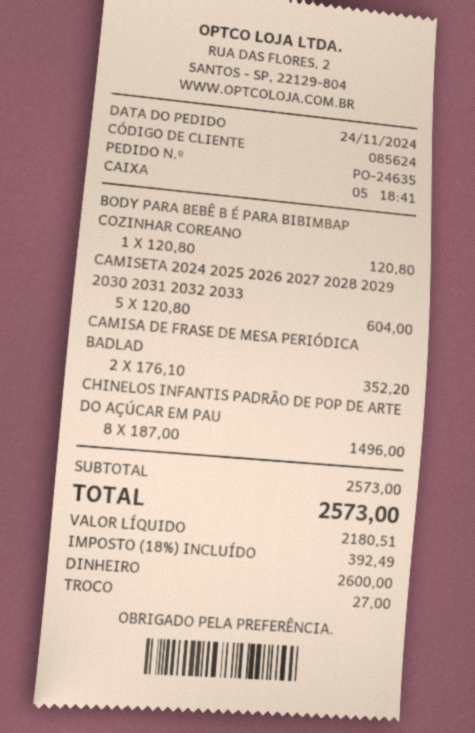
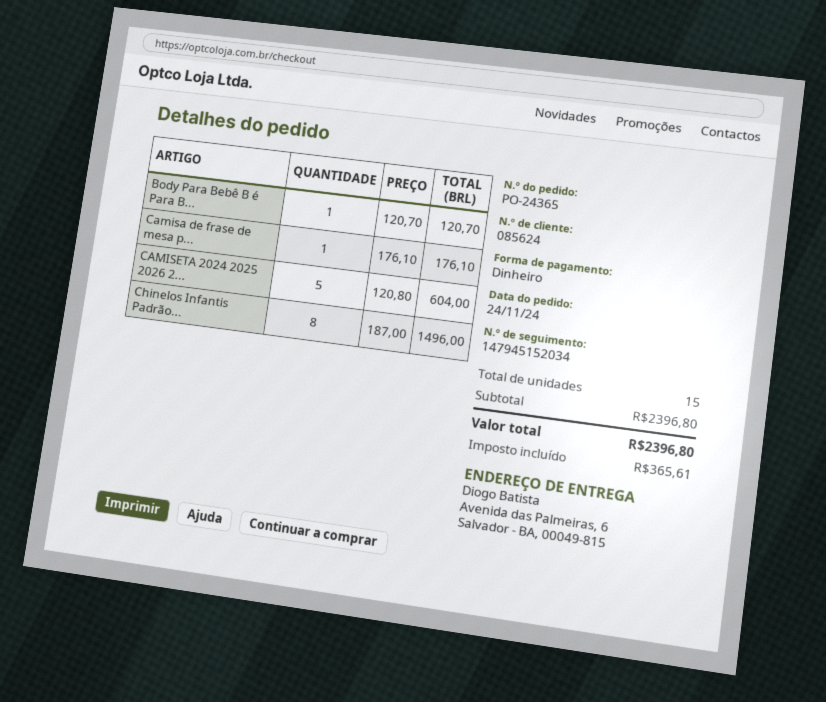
order number: PO-24635 -> PO-24365
BODY PARA BEBÊ B É PARA BIBIMBAP COZINHAR COREANO: 1 x 120.80 = 120.80 -> 1 x 120.70 = 120.70
CAMISA DE FRASE DE MESA PERIÓDICA BADLAD: 2 x 176.10 = 352.20 -> 1 x 176.10 = 176.10
subtotal: 2573.00 -> 2396.80
tax: 392.49 -> 365.61
total: 2573.00 -> 2396.80

